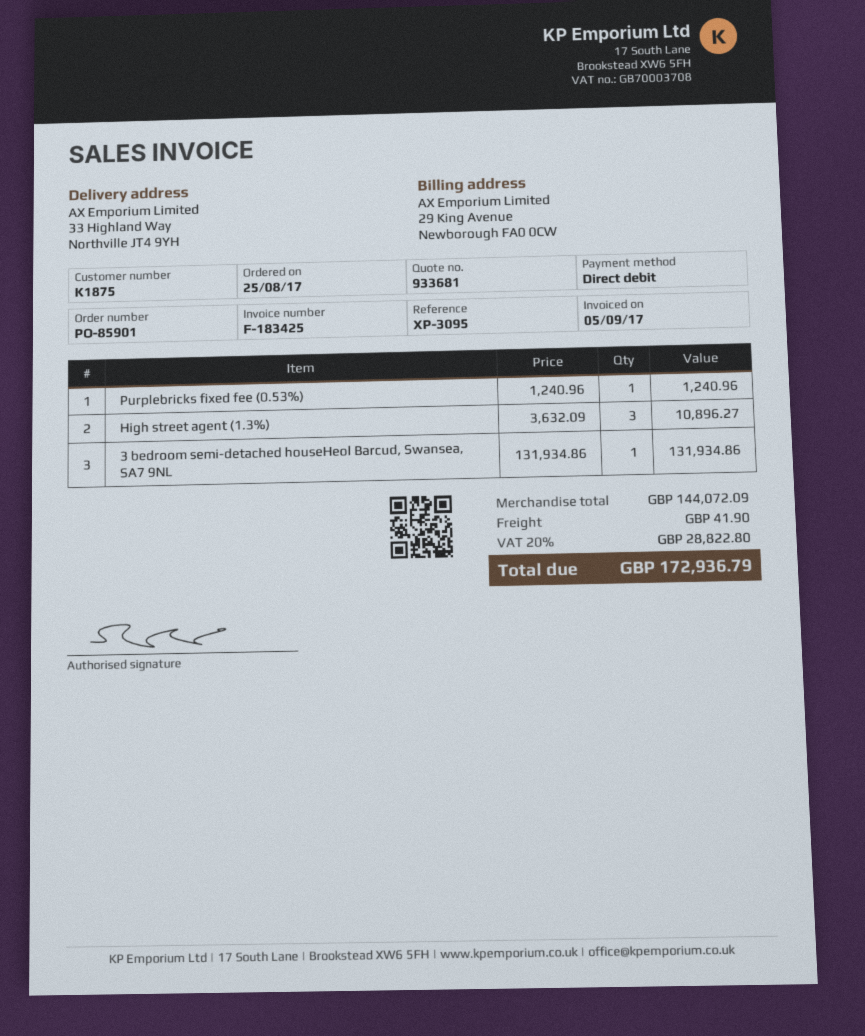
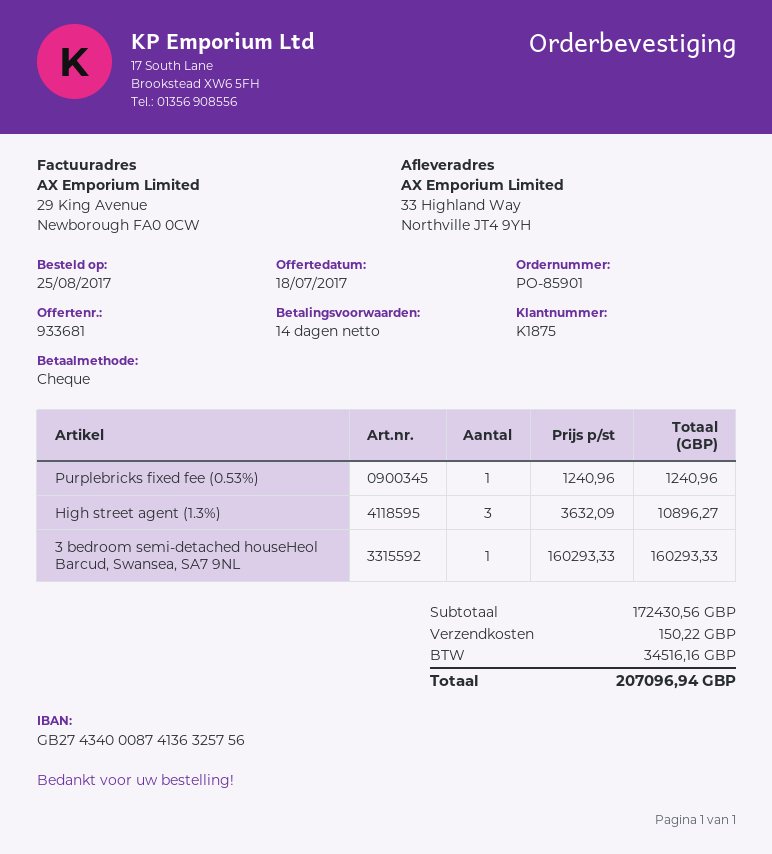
payment method: direct debit -> cheque
3 bedroom semi-detached houseHeol Barcud, Swansea, SA7 9NL: 1 x 131934.86 = 131934.86 -> 1 x 160293.33 = 160293.33
subtotal: 144072.09 -> 172430.56
shipping: 41.90 -> 150.22
tax: 28822.80 -> 34516.16
total: 172936.79 -> 207096.94

